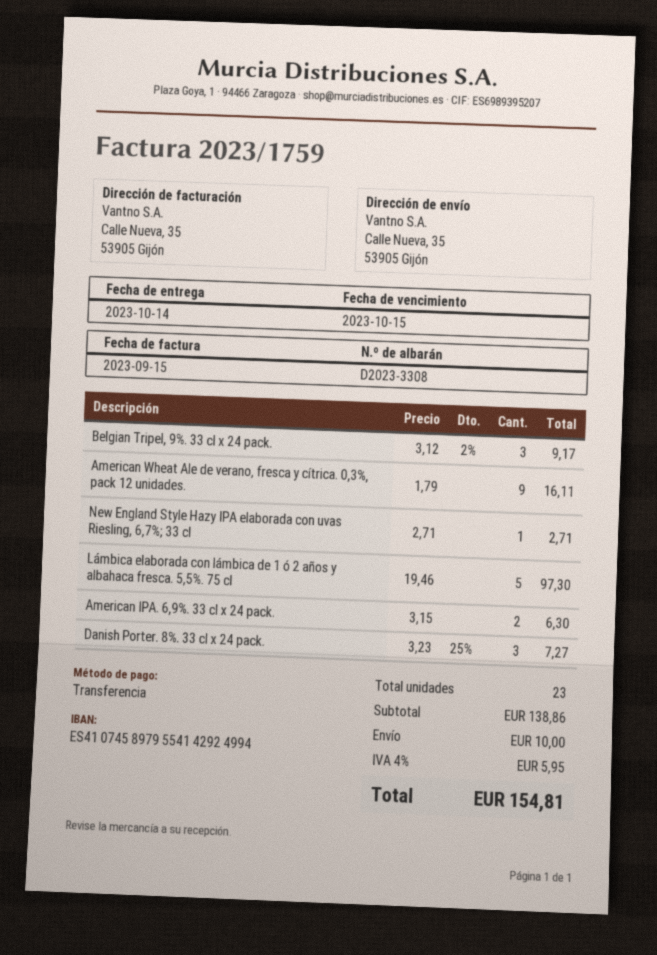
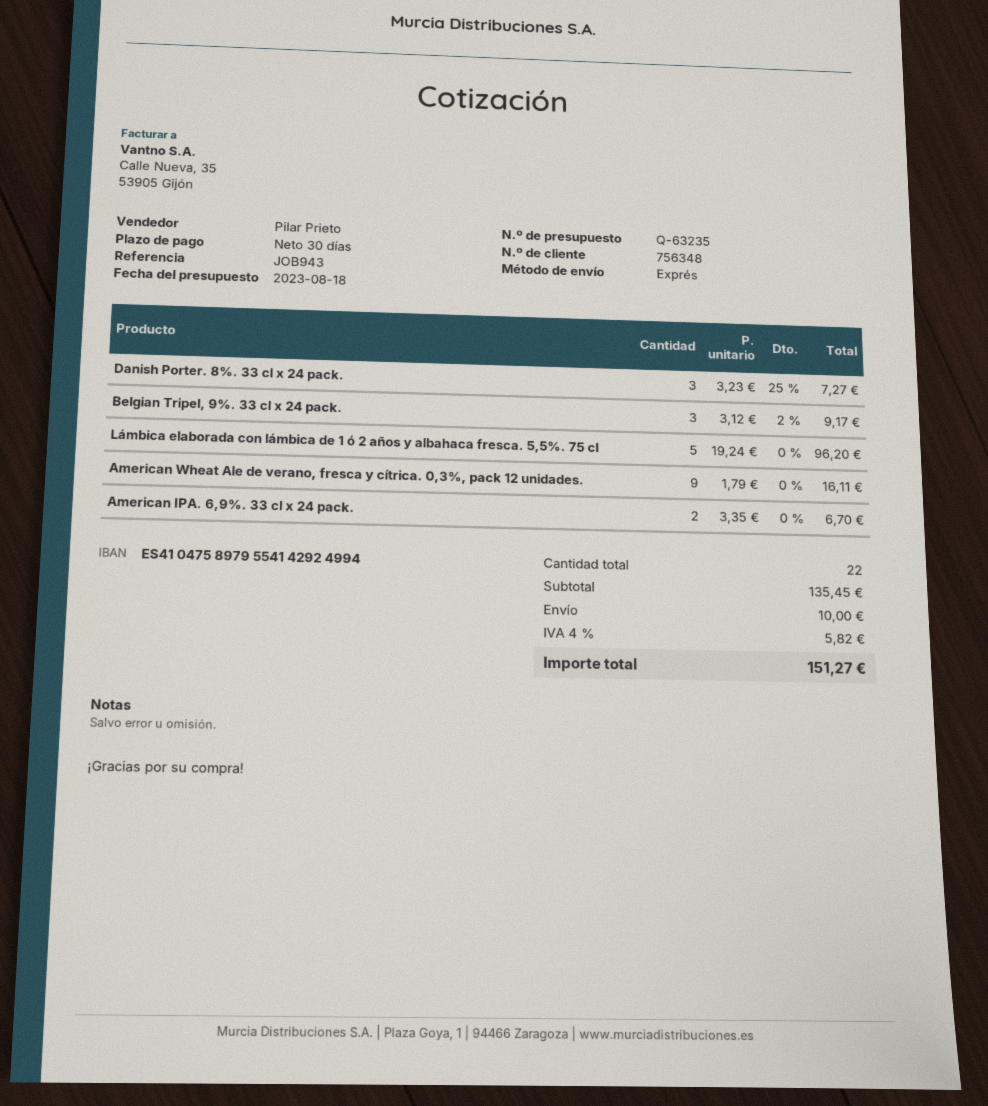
bank account: ES4107458979554142924994 -> ES4104758979554142924994
New England Style Hazy IPA elaborada con uvas Riesling, 6,7%; 33 cl: 1 x 2.71 = 2.71 -> none
Lámbica elaborada con lámbica de 1 ó 2 años y albahaca fresca. 5,5%. 75 cl: 5 x 19.46 = 97.30 -> 5 x 19.24 = 96.20
American IPA. 6,9%. 33 cl x 24 pack.: 2 x 3.15 = 6.30 -> 2 x 3.35 = 6.70
total quantity: 23 -> 22
subtotal: 138.86 -> 135.45
tax: 4% = 5.95 -> 4% = 5.82
total: 154.81 -> 151.27

